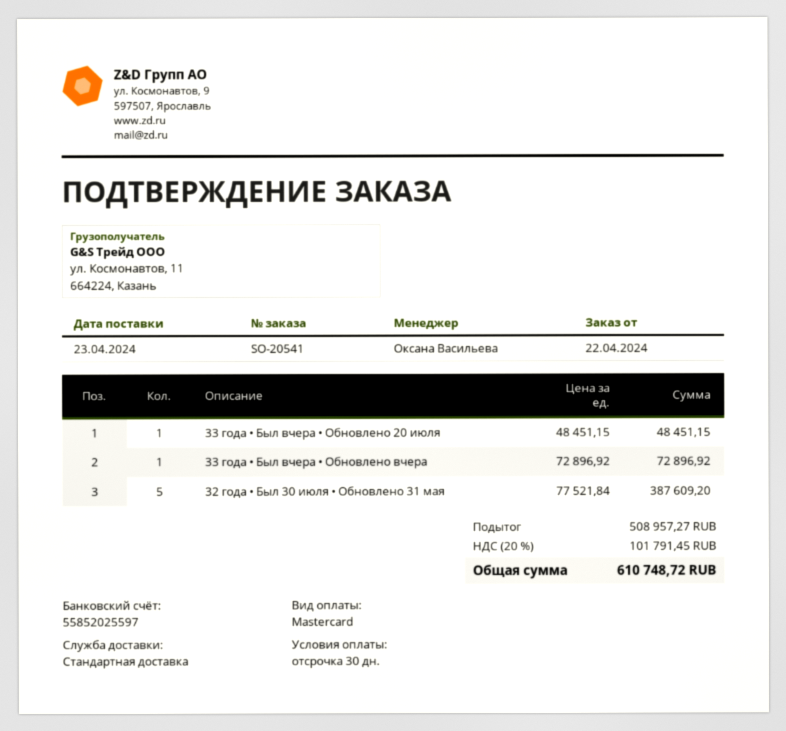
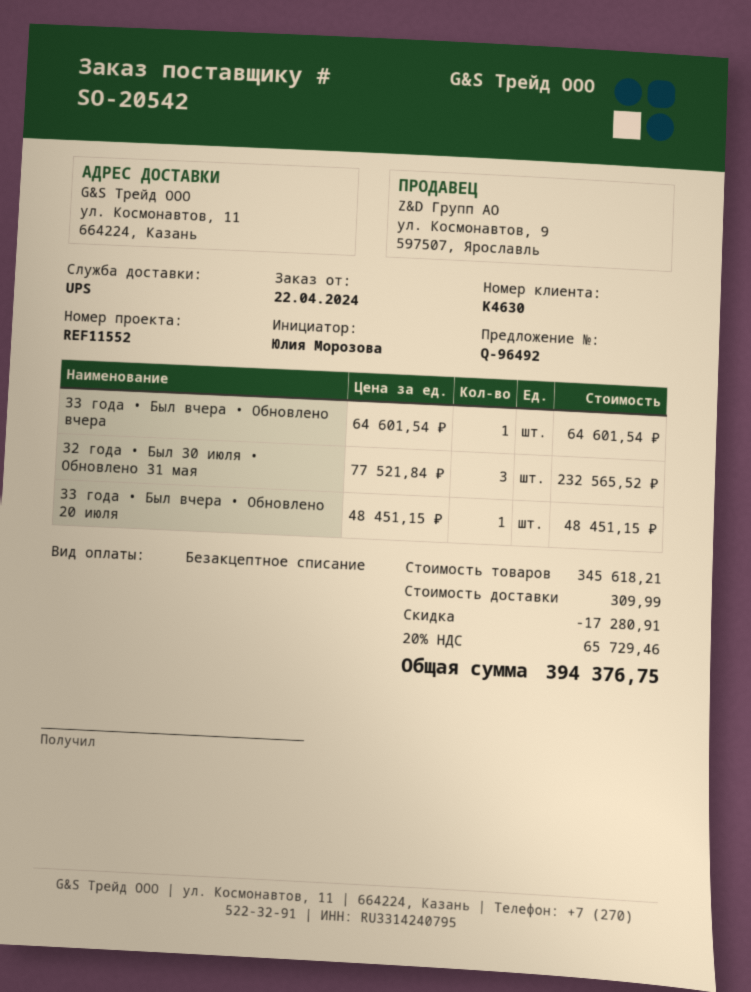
order number: SO-20541 -> SO-20542
payment method: Mastercard -> direct debit
shipping method: standard -> UPS
33 года • Был вчера • Обновлено вчера: 1 x 72896.92 = 72896.92 -> 1 x 64601.54 = 64601.54
32 года • Был 30 июля • Обновлено 31 мая: 5 x 77521.84 = 387609.20 -> 3 x 77521.84 = 232565.52
subtotal: 508957.27 -> 345618.21
discount: none -> 17280.91
shipping: none -> 309.99
tax: 20% = 101791.45 -> 20% = 65729.46
total: 610748.72 -> 394376.75

